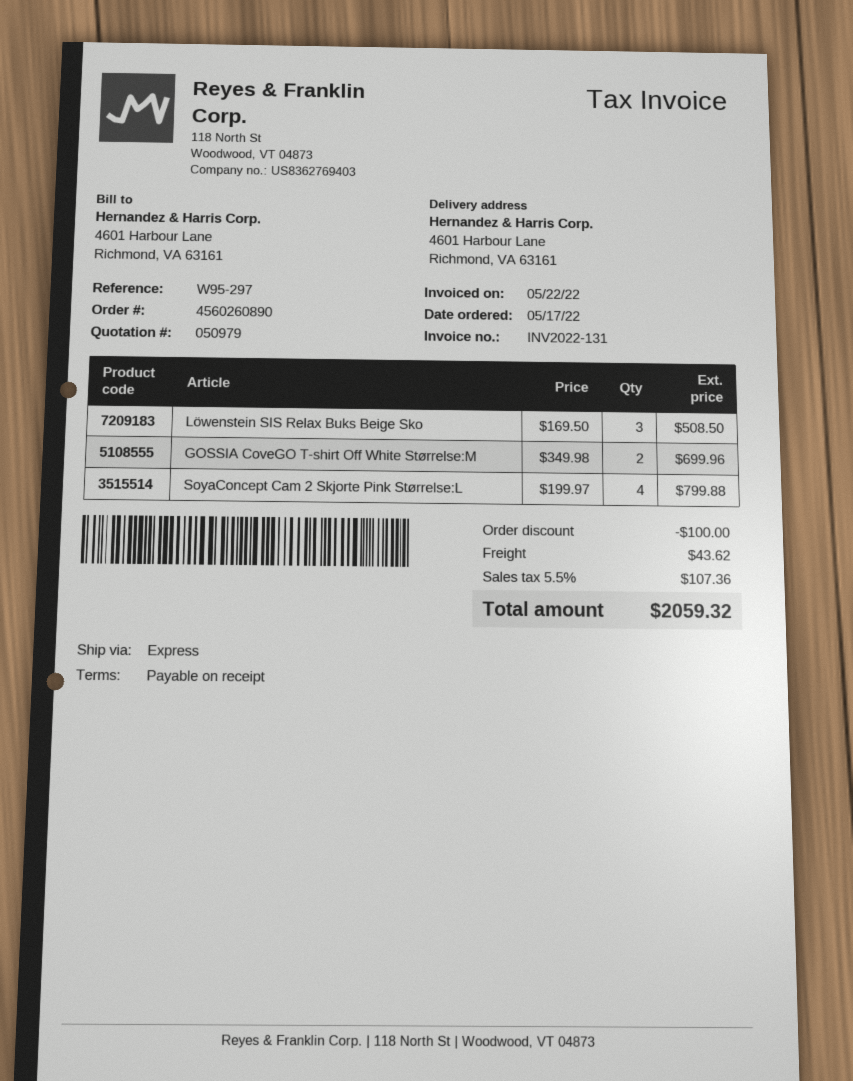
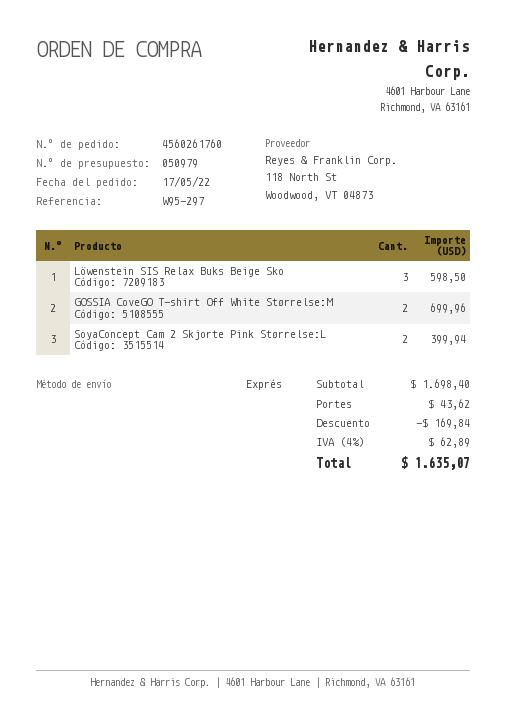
order number: 4560260890 -> 4560261760
Löwenstein SIS Relax Buks Beige Sko: 3 for 508.50 -> 3 for 598.50
SoyaConcept Cam 2 Skjorte Pink Størrelse:L: 4 for 799.88 -> 2 for 399.94
discount: 100.00 -> 169.84
tax: 5.5% = 107.36 -> 4% = 62.89
total: 2059.32 -> 1635.07

